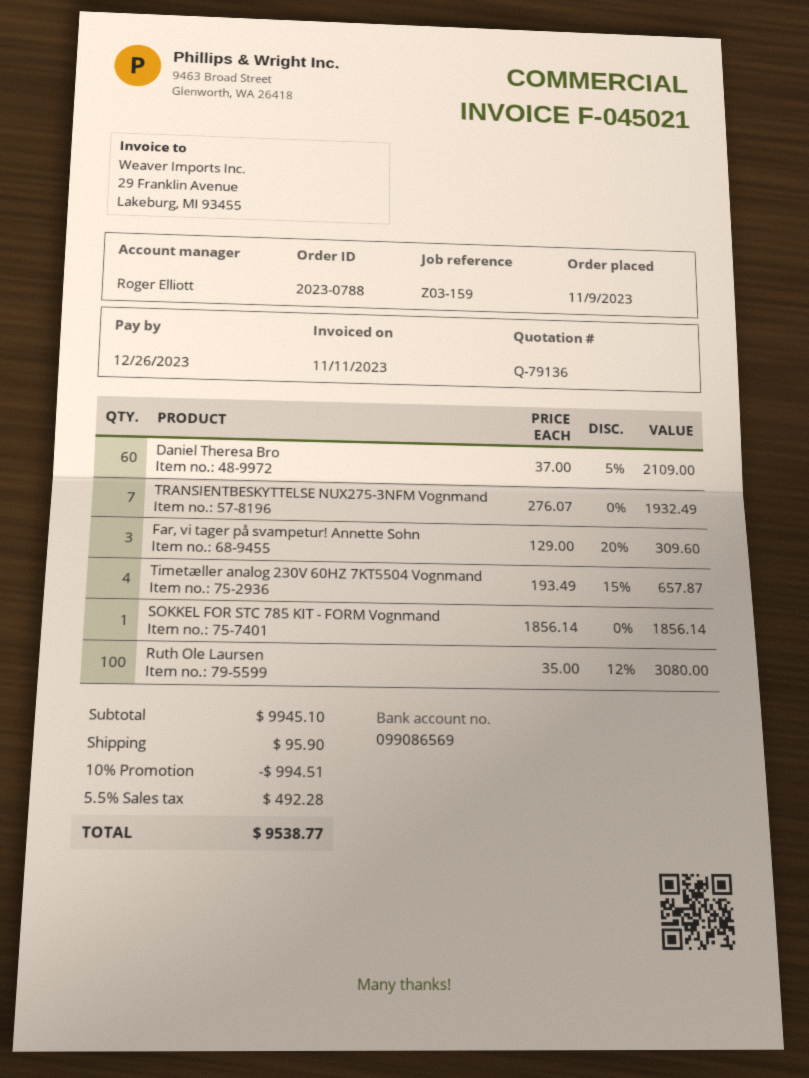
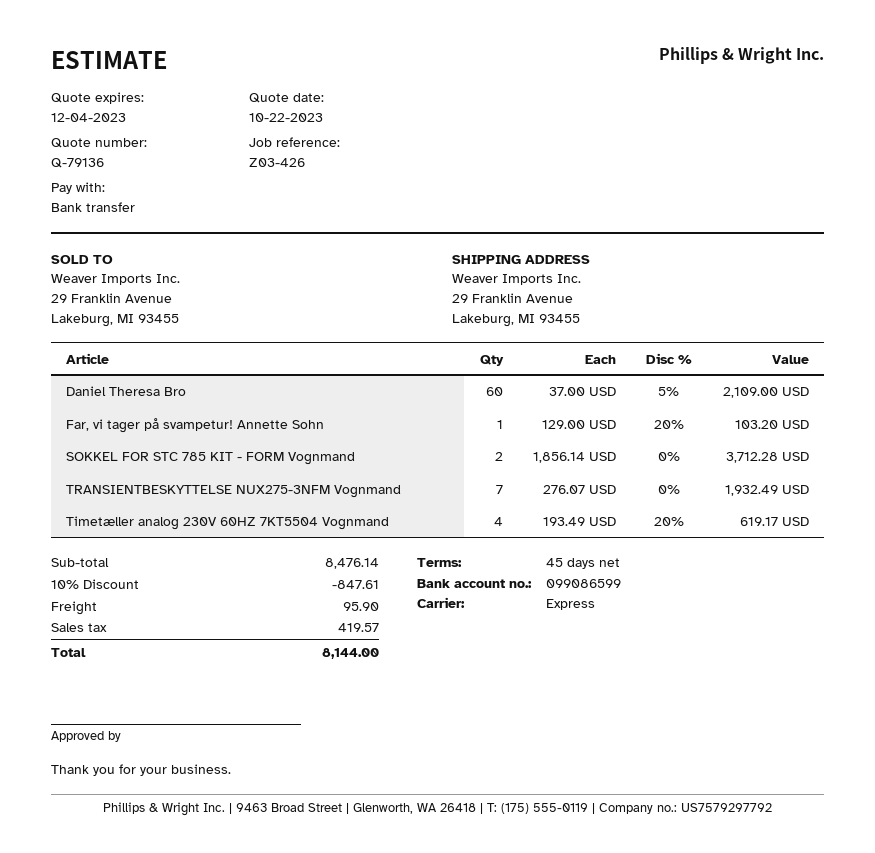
reference: Z03-159 -> Z03-426
bank account: 099086569 -> 099086599
Far, vi tager på svampetur! Annette Sohn: 3 x 129.00 - 20% = 309.60 -> 1 x 129.00 - 20% = 103.20
Timetæller analog 230V 60HZ 7KT5504 Vognmand: 4 x 193.49 - 15% = 657.87 -> 4 x 193.49 - 20% = 619.17
SOKKEL FOR STC 785 KIT - FORM Vognmand: 1 x 1856.14 = 1856.14 -> 2 x 1856.14 = 3712.28
Ruth Ole Laursen: 100 x 35.00 - 12% = 3080.00 -> none
subtotal: 9945.10 -> 8476.14
discount: 10% = 994.51 -> 10% = 847.61
tax: 492.28 -> 419.57
total: 9538.77 -> 8144.00

